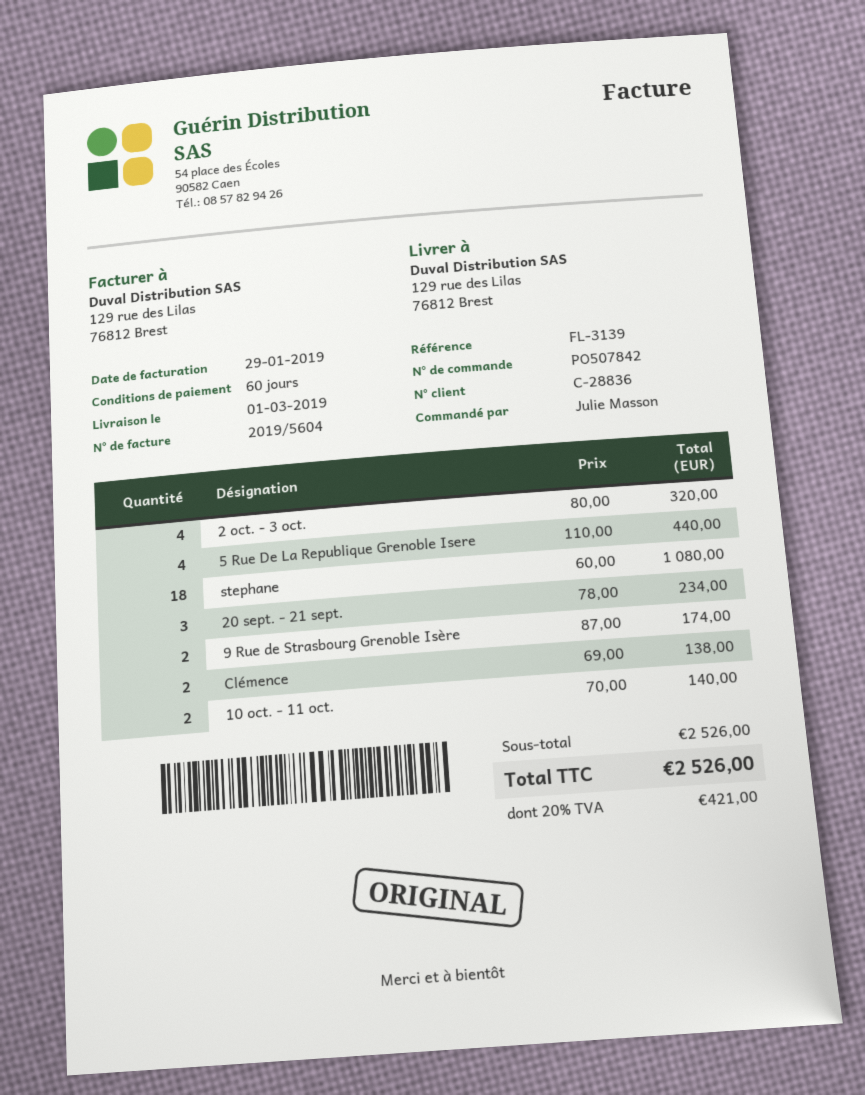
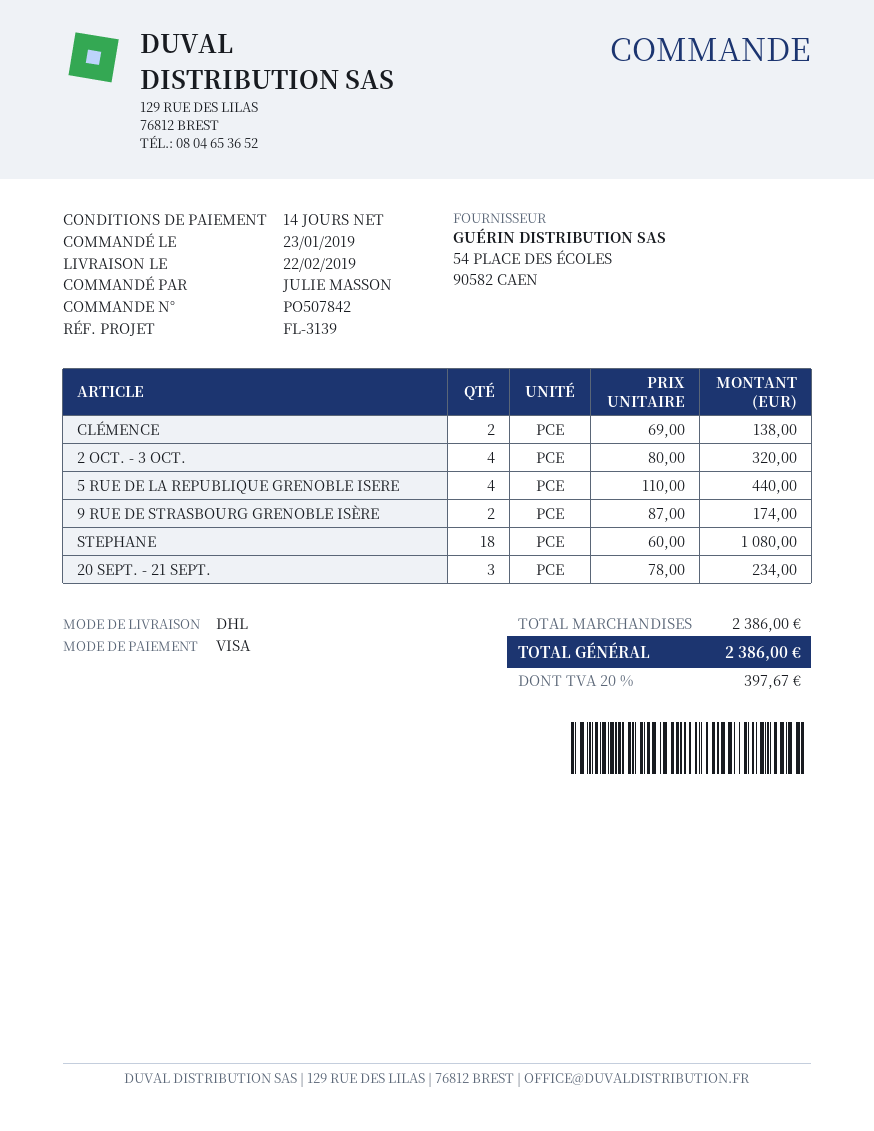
delivery date: 2019-03-01 -> 2019-02-22
payment terms: 60 days -> 14 days
10 oct. - 11 oct.: 2 x 70.00 = 140.00 -> none
subtotal: 2526.00 -> 2386.00
tax: 20% = 421.00 -> 20% = 397.67
total: 2526.00 -> 2386.00

